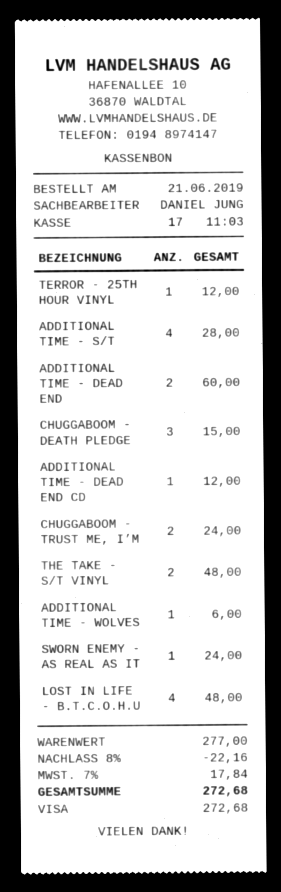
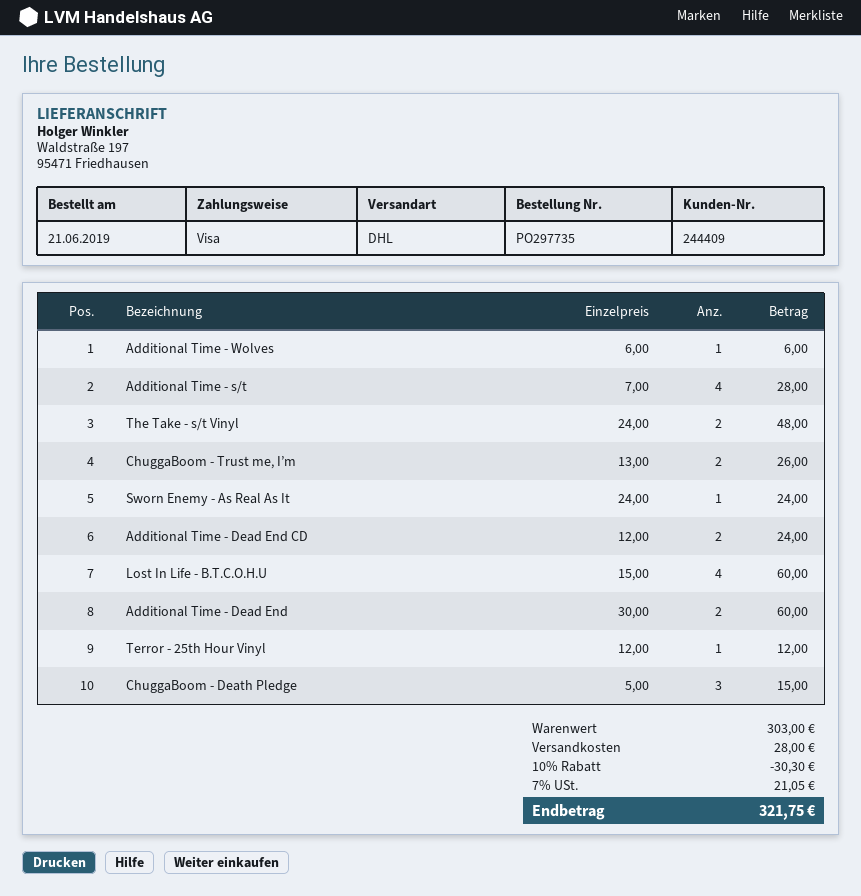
ADDITIONAL TIME - DEAD END CD: 1 for 12.00 -> 2 for 24.00
CHUGGABOOM - TRUST ME, I’M: 2 for 24.00 -> 2 for 26.00
LOST IN LIFE - B.T.C.O.H.U: 4 for 48.00 -> 4 for 60.00
subtotal: 277.00 -> 303.00
discount: 8% = 22.16 -> 10% = 30.30
shipping: none -> 28.00
tax: 7% = 17.84 -> 7% = 21.05
total: 272.68 -> 321.75

